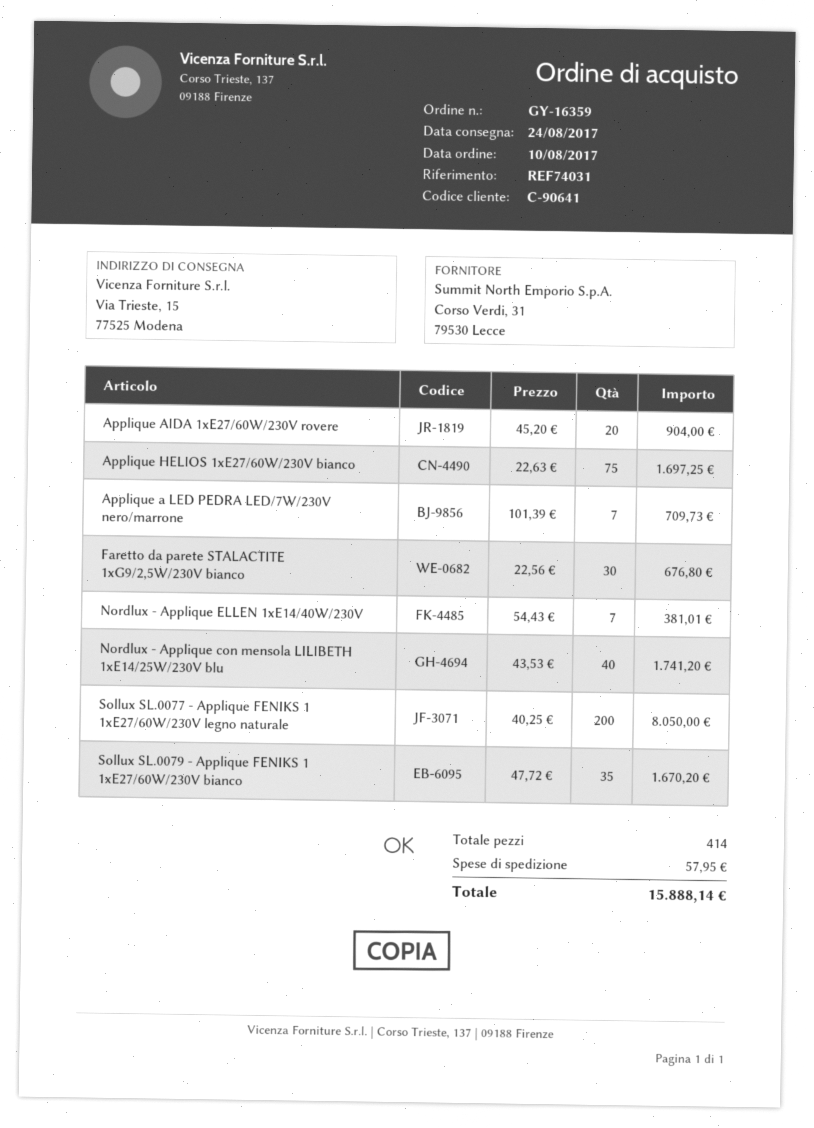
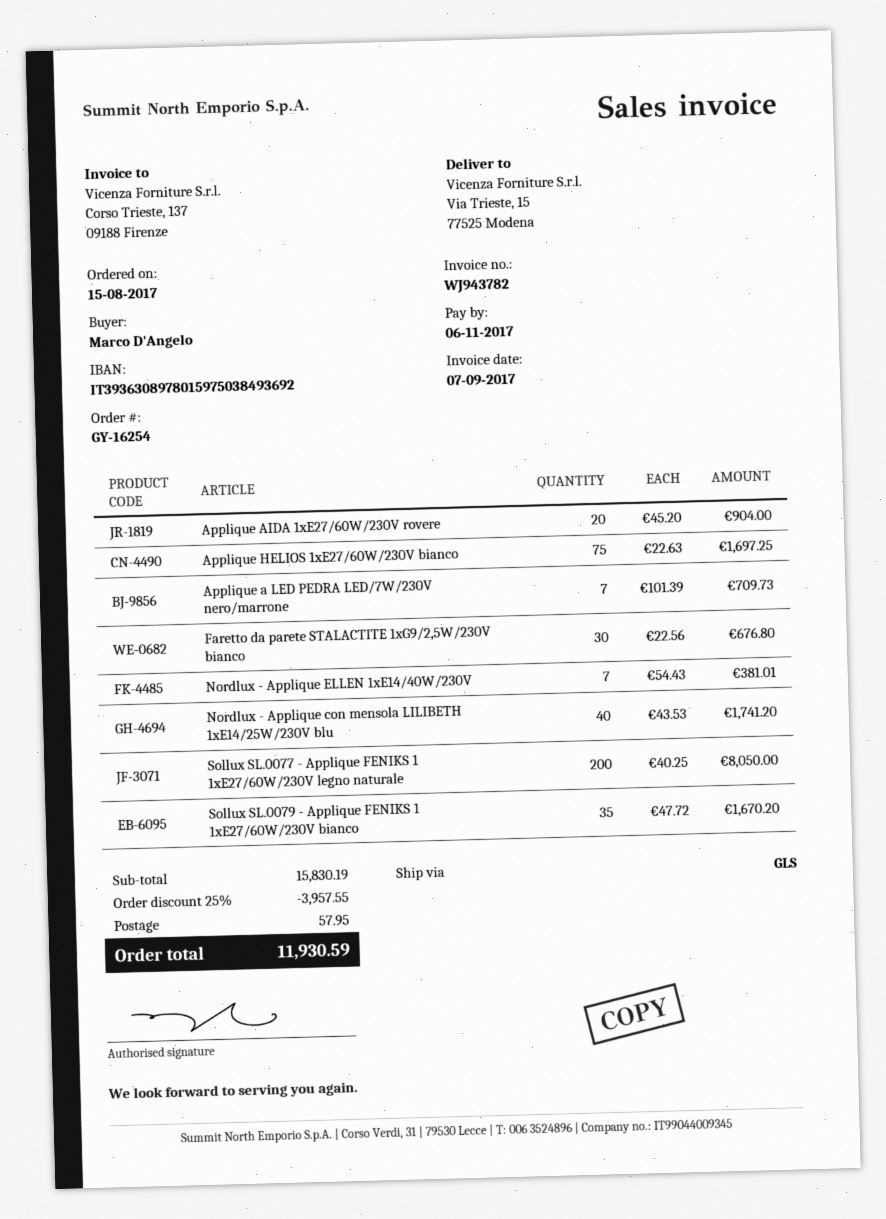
order number: GY-16359 -> GY-16254
order date: 2017-08-10 -> 2017-08-15
discount: none -> 25% = 3957.55
total: 15888.14 -> 11930.59

